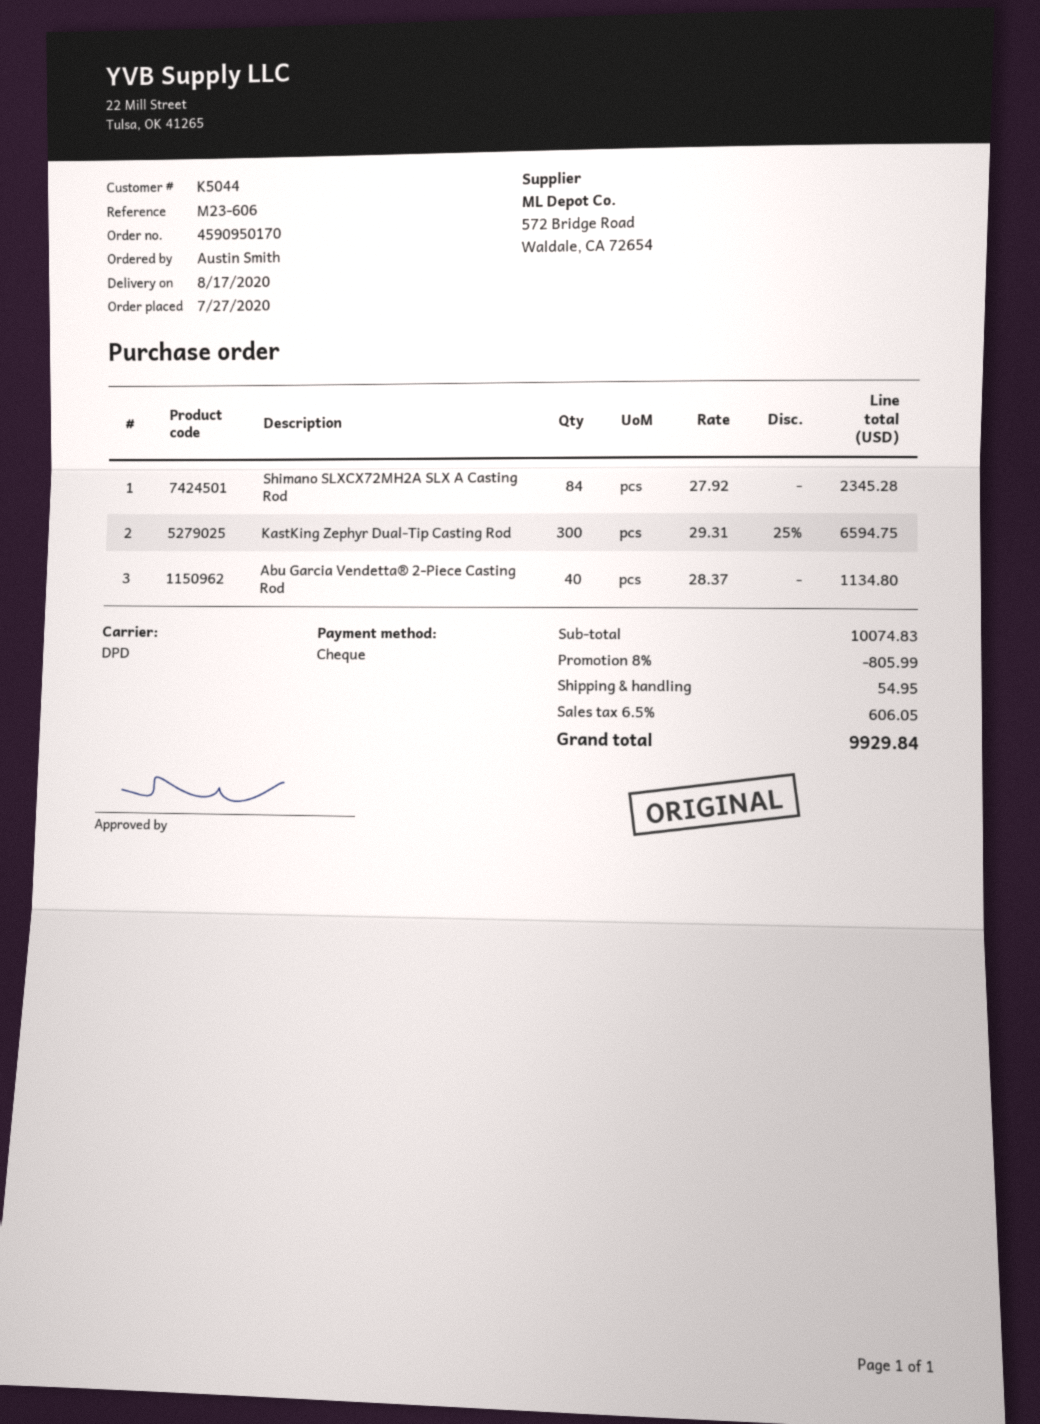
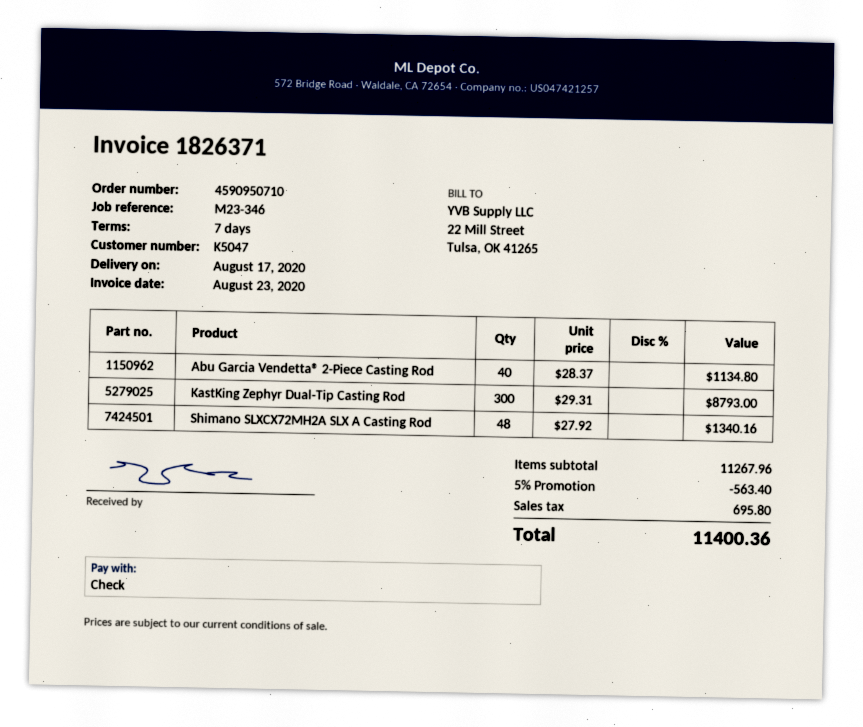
order number: 4590950170 -> 4590950710
customer number: K5044 -> K5047
reference: M23-606 -> M23-346
Shimano SLXCX72MH2A SLX A Casting Rod: 84 x 27.92 = 2345.28 -> 48 x 27.92 = 1340.16
KastKing Zephyr Dual-Tip Casting Rod: 300 x 29.31 - 25% = 6594.75 -> 300 x 29.31 = 8793.00
subtotal: 10074.83 -> 11267.96
discount: 8% = 805.99 -> 5% = 563.40
shipping: 54.95 -> none
tax: 606.05 -> 695.80
total: 9929.84 -> 11400.36

